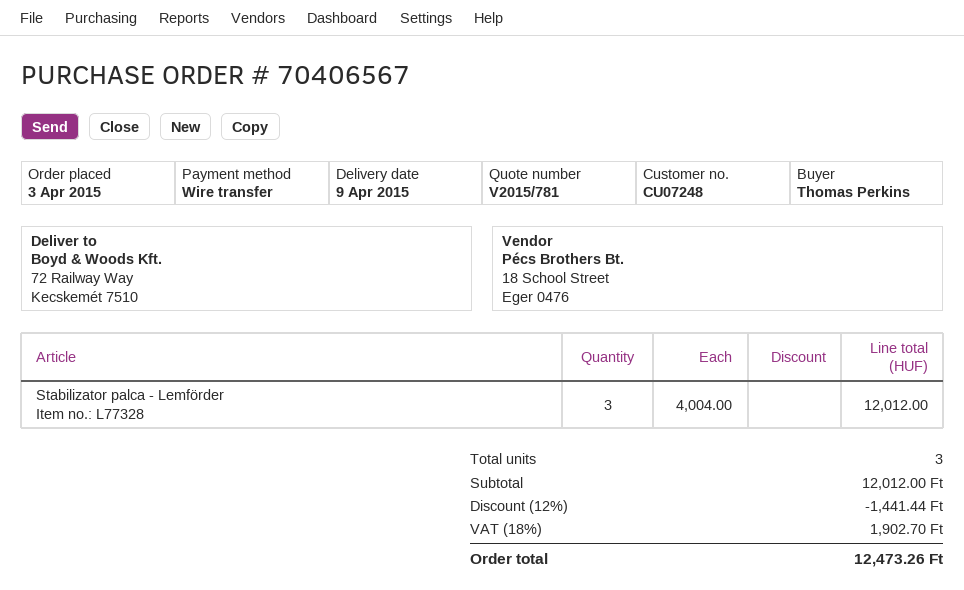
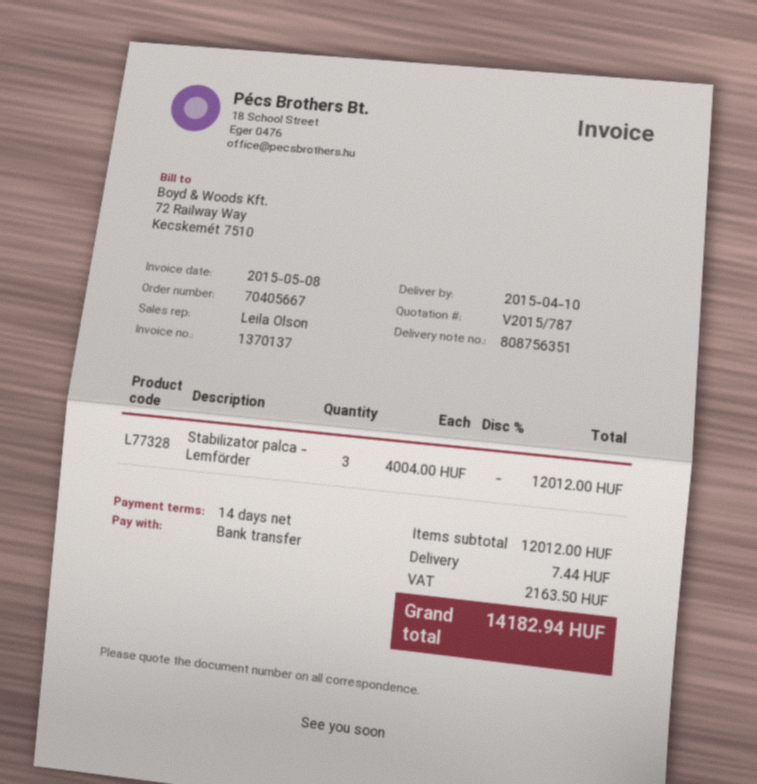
quote number: V2015/781 -> V2015/787
order number: 70406567 -> 70405667
delivery date: 2015-04-09 -> 2015-04-10
discount: 12% = 1441.44 -> none
shipping: none -> 7.44
tax: 1902.70 -> 2163.50
total: 12473.26 -> 14182.94

